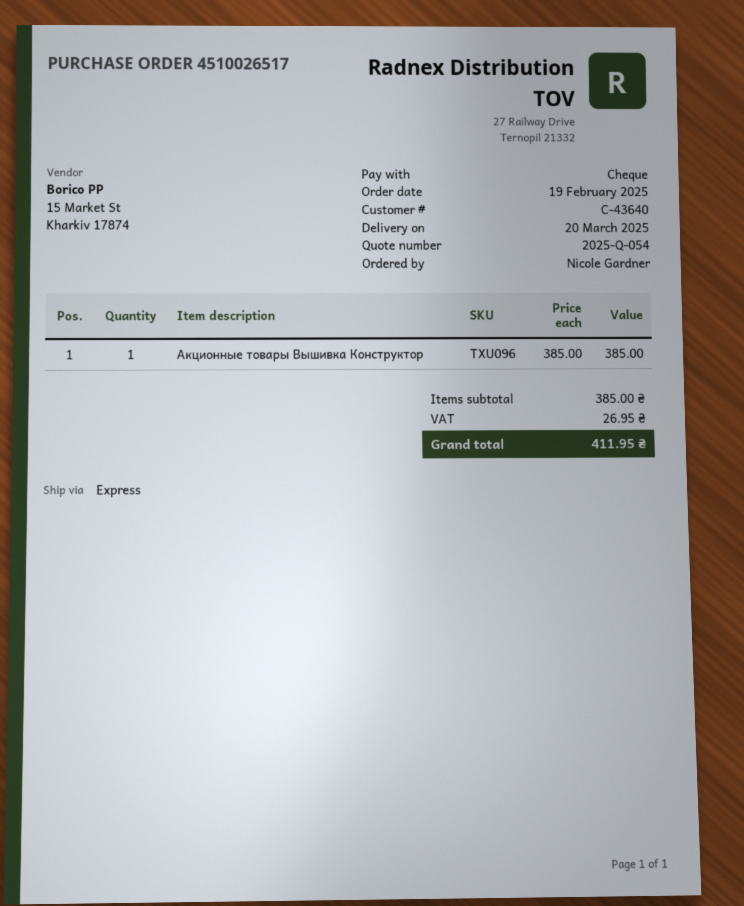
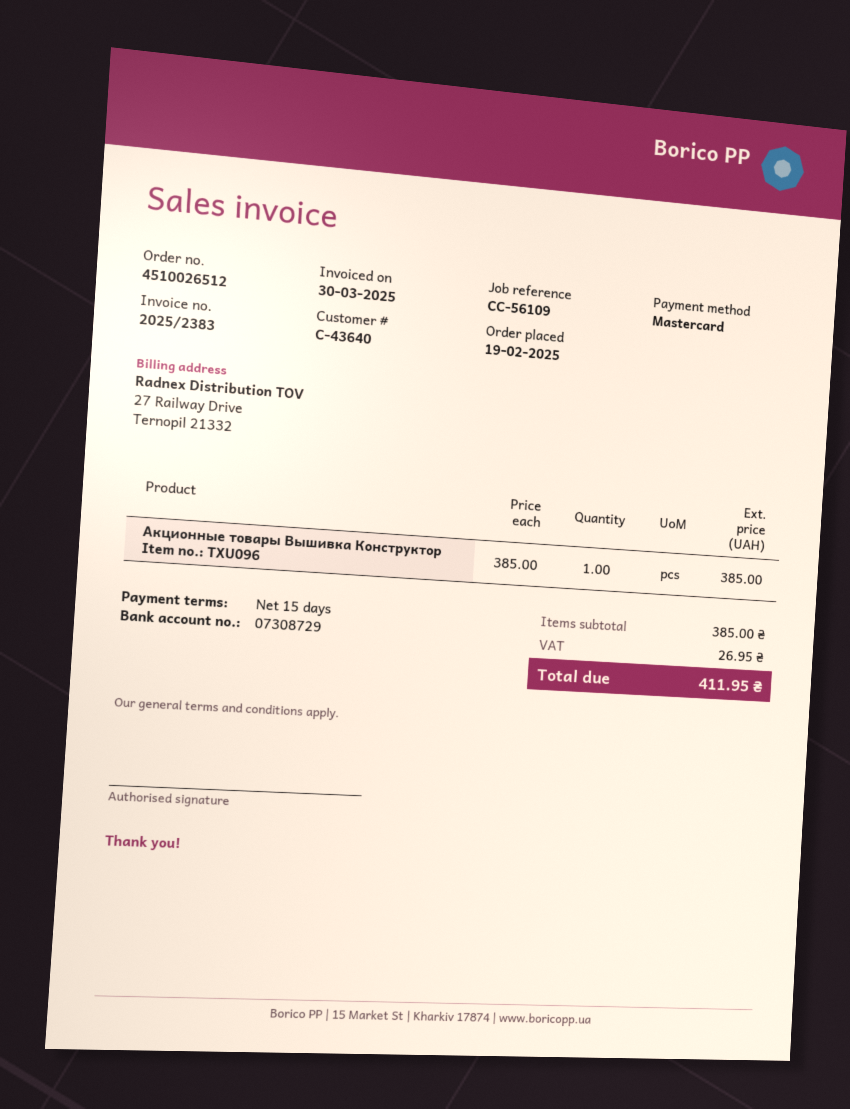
order number: 4510026517 -> 4510026512
payment method: cheque -> Mastercard

